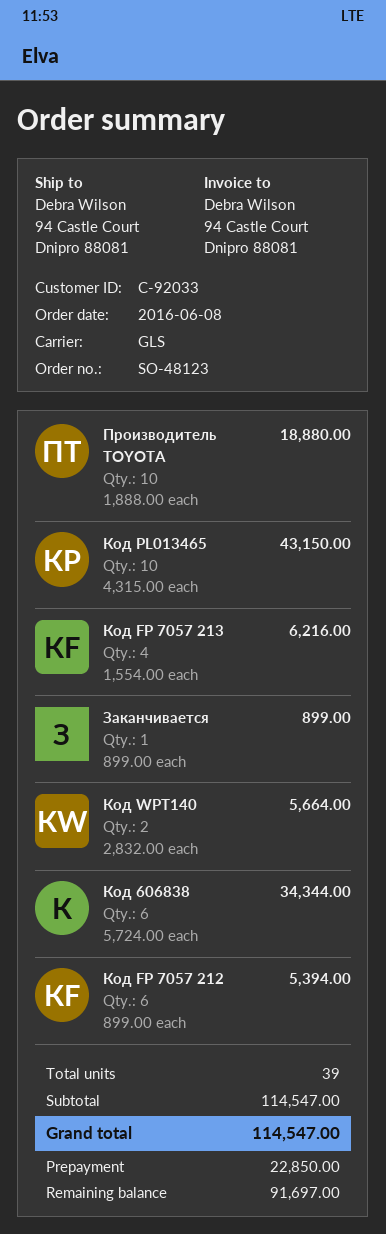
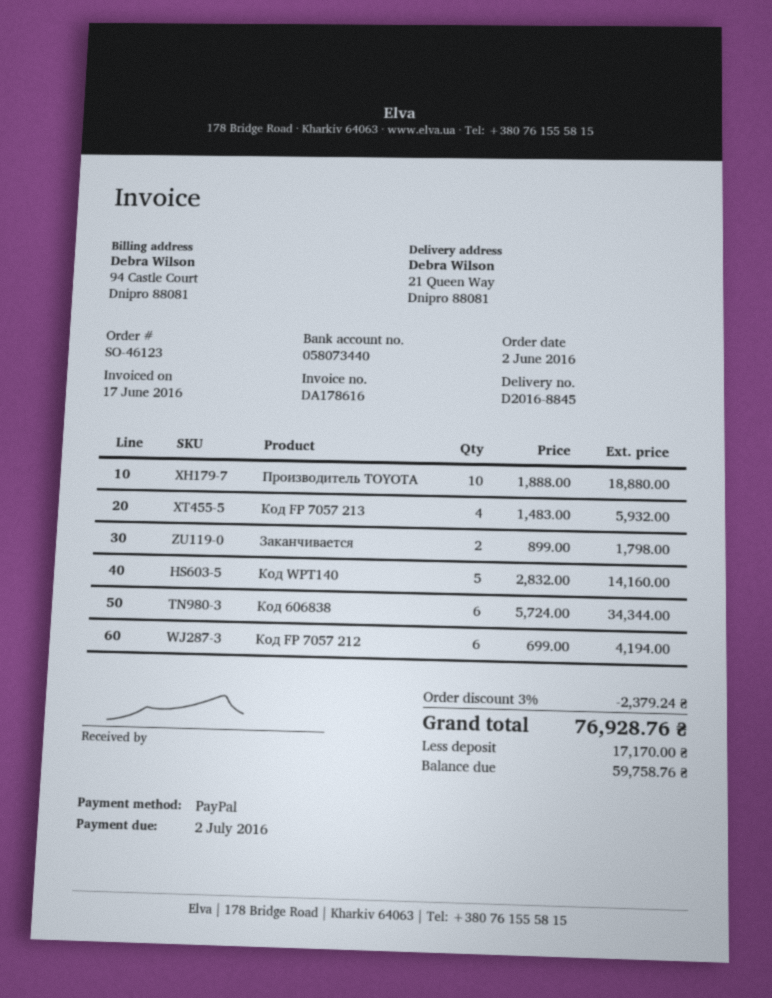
order number: SO-48123 -> SO-46123
order date: 2016-06-08 -> 2016-06-02
ship to: 94 Castle Court, Dnipro 88081 -> 21 Queen Way, Dnipro 88081
Код PL013465: 10 x 4315.00 = 43150.00 -> none
Код FP 7057 213: 4 x 1554.00 = 6216.00 -> 4 x 1483.00 = 5932.00
Заканчивается: 1 x 899.00 = 899.00 -> 2 x 899.00 = 1798.00
Код WPT140: 2 x 2832.00 = 5664.00 -> 5 x 2832.00 = 14160.00
Код FP 7057 212: 6 x 899.00 = 5394.00 -> 6 x 699.00 = 4194.00
discount: none -> 3% = 2379.24
total: 114547.00 -> 76928.76
deposit: 22850.00 -> 17170.00
balance: 91697.00 -> 59758.76

